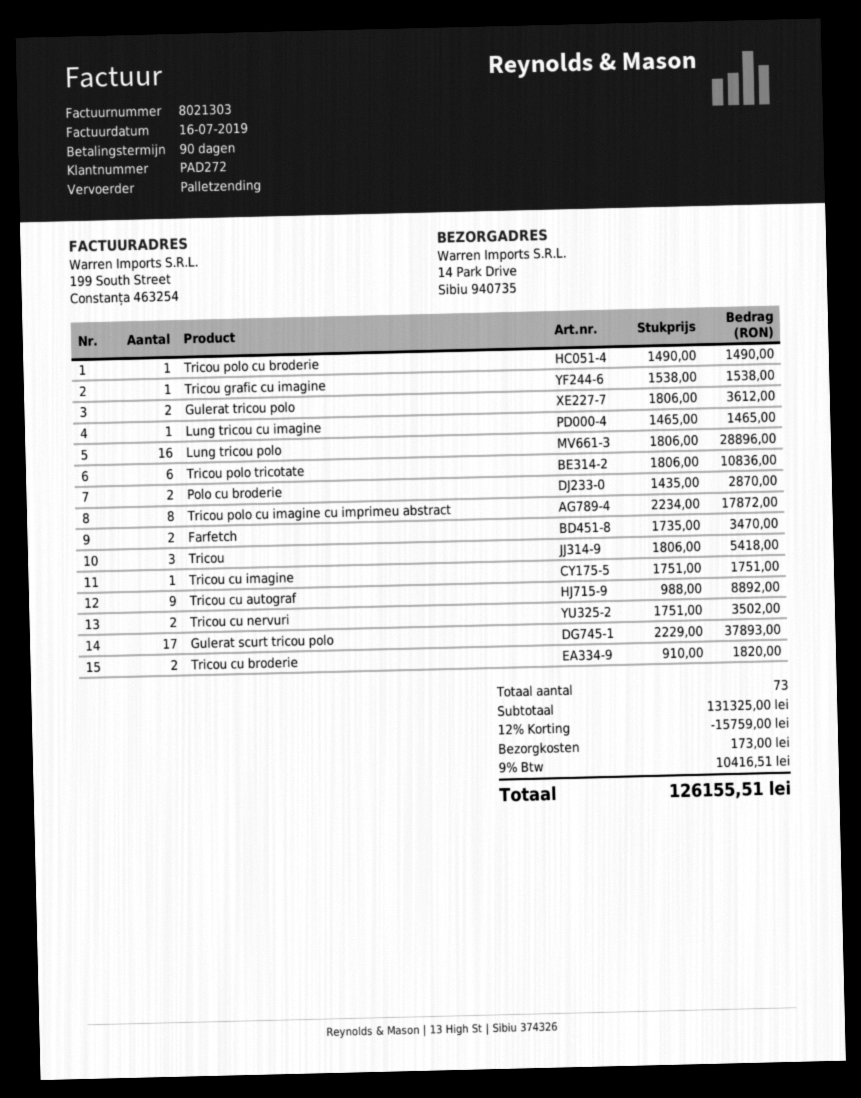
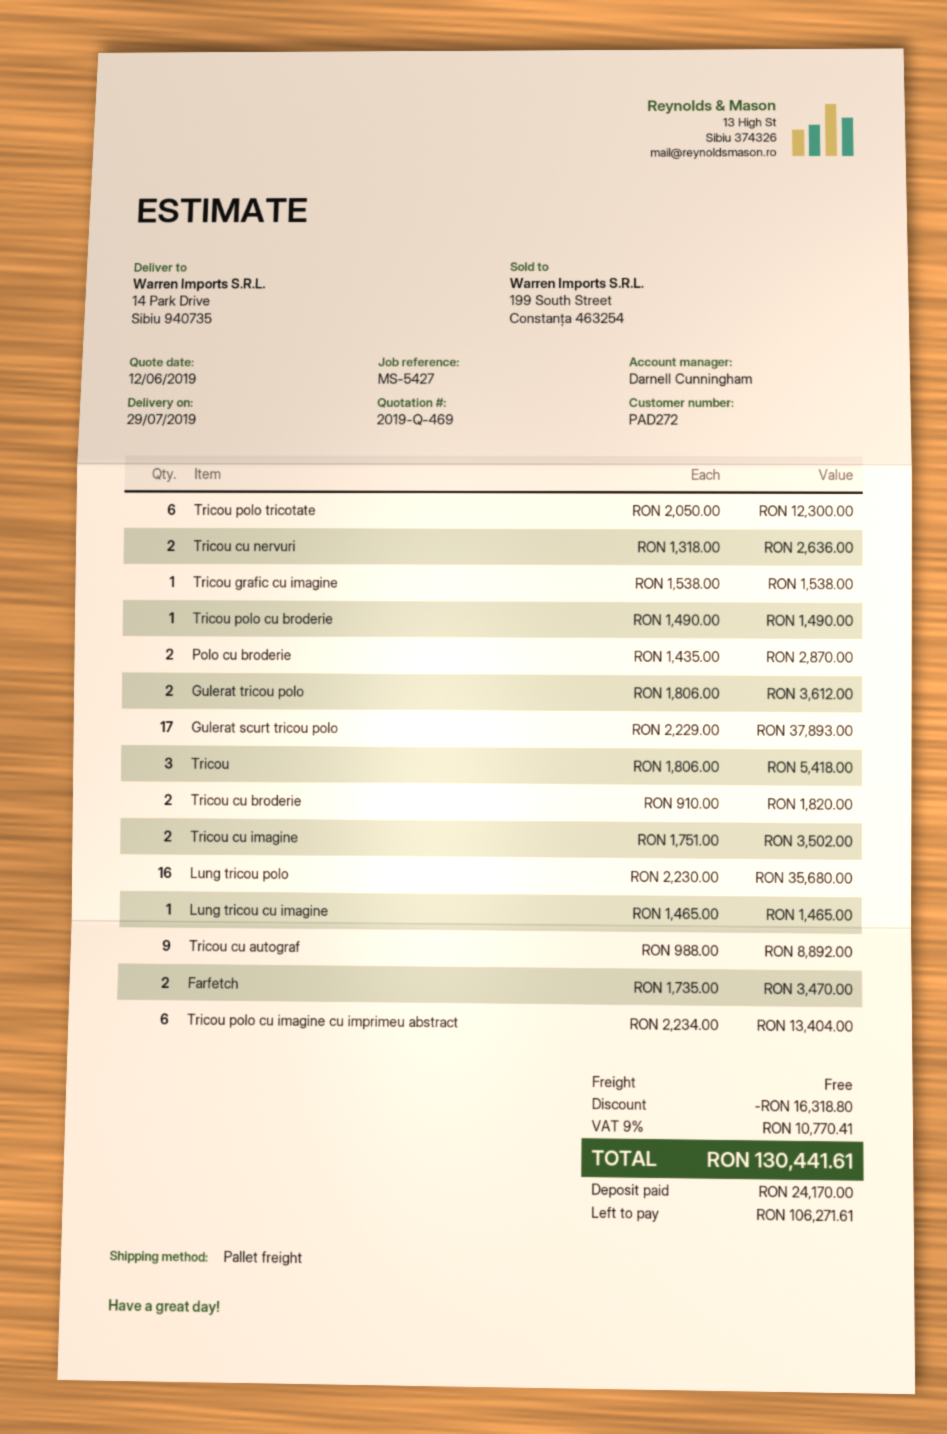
Lung tricou polo: 16 x 1806.00 = 28896.00 -> 16 x 2230.00 = 35680.00
Tricou polo tricotate: 6 x 1806.00 = 10836.00 -> 6 x 2050.00 = 12300.00
Tricou polo cu imagine cu imprimeu abstract: 8 x 2234.00 = 17872.00 -> 6 x 2234.00 = 13404.00
Tricou cu imagine: 1 x 1751.00 = 1751.00 -> 2 x 1751.00 = 3502.00
Tricou cu nervuri: 2 x 1751.00 = 3502.00 -> 2 x 1318.00 = 2636.00
discount: 15759.00 -> 16318.80
shipping: 173.00 -> 0.00
tax: 9% = 10416.51 -> 9% = 10770.41
total: 126155.51 -> 130441.61

